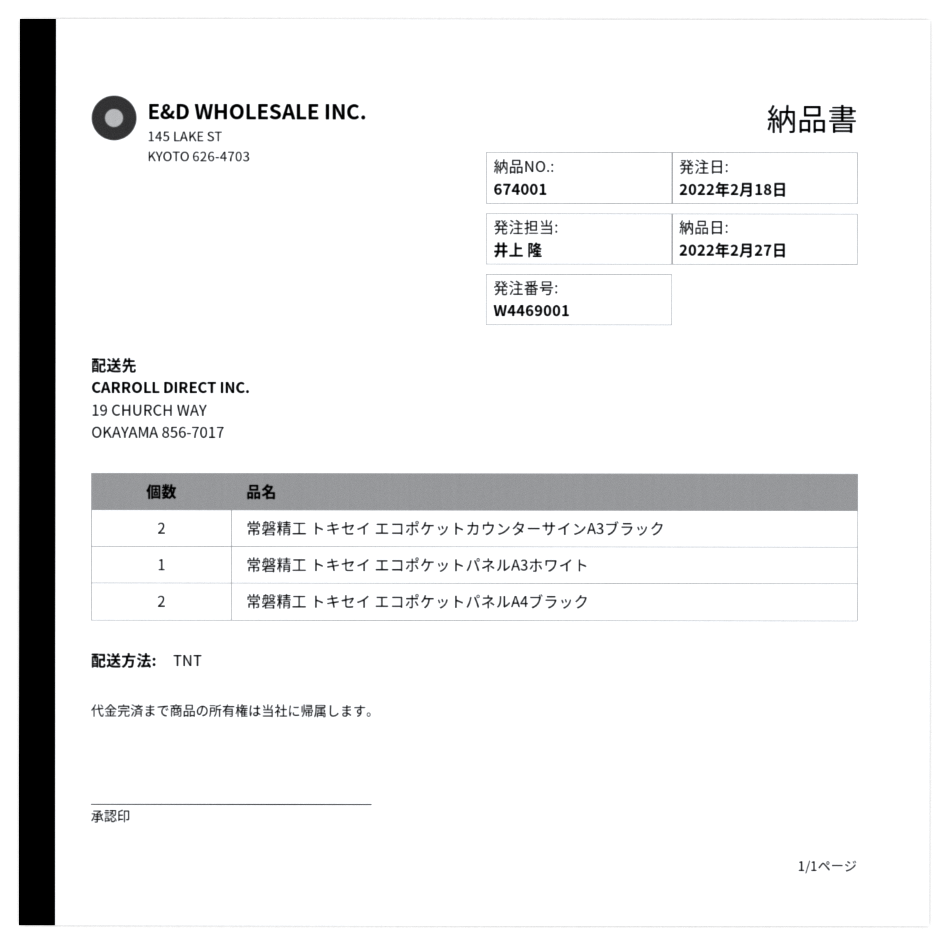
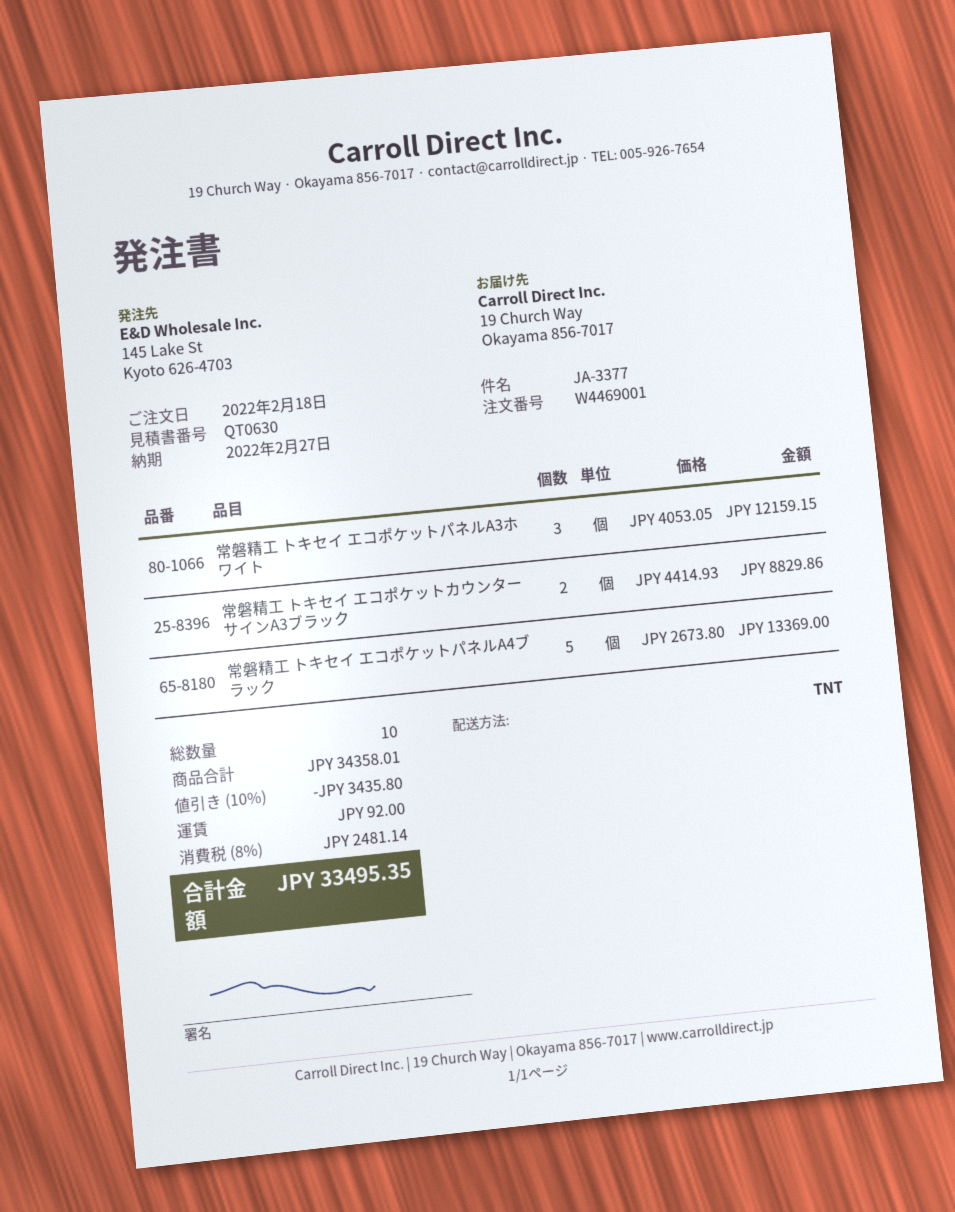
常磐精工 トキセイ エコポケットパネルA3ホワイト: 1 -> 3
常磐精工 トキセイ エコポケットパネルA4ブラック: 2 -> 5

